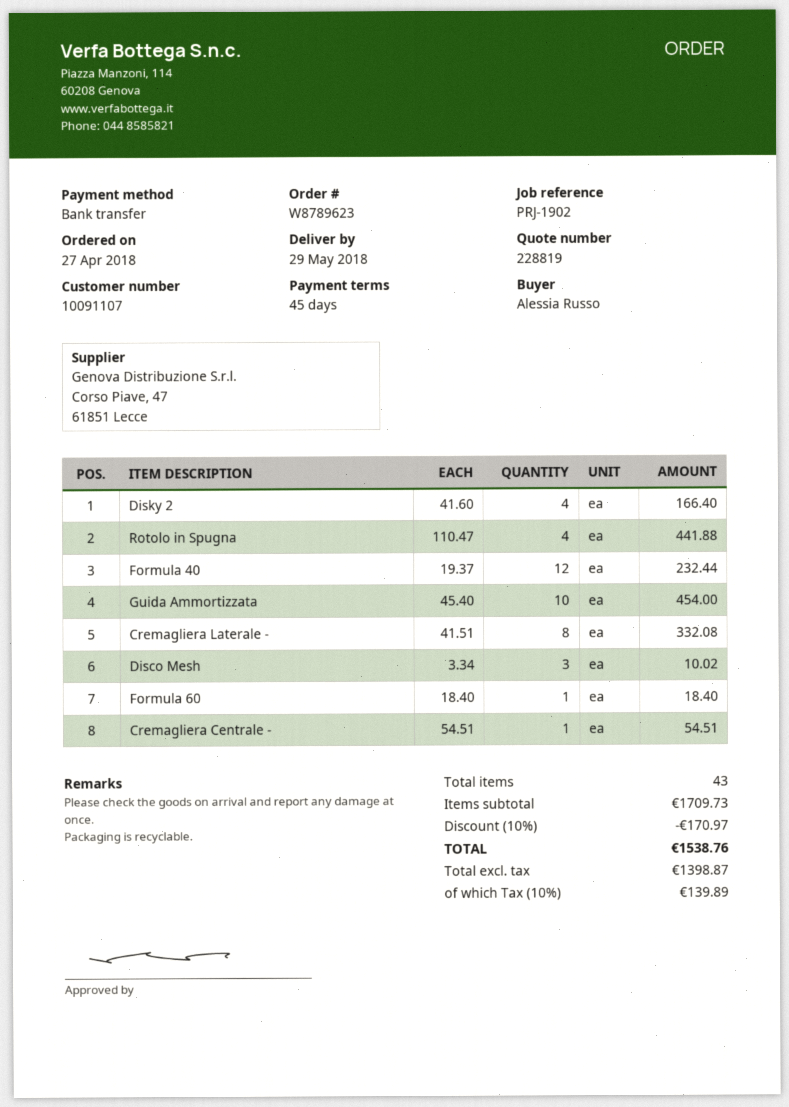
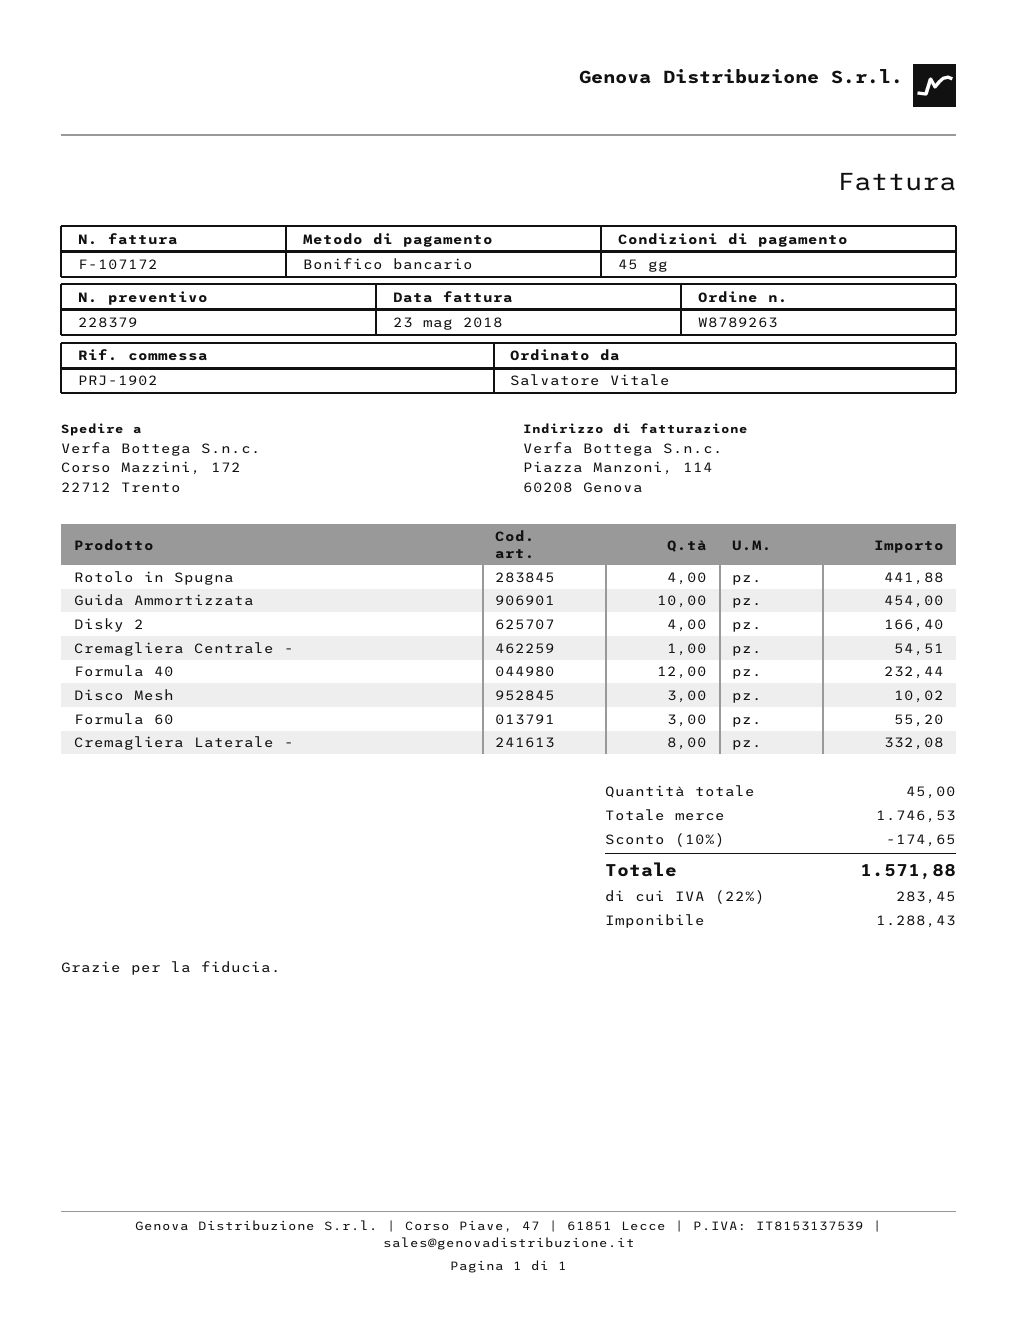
quote number: 228819 -> 228379
order number: W8789623 -> W8789263
ordered by: Alessia Russo -> Salvatore Vitale
Formula 60: 1 for 18.40 -> 3 for 55.20
total quantity: 43 -> 45
subtotal: 1709.73 -> 1746.53
discount: 10% = 170.97 -> 10% = 174.65
net: 1398.87 -> 1288.43
tax: 10% = 139.89 -> 22% = 283.45
total: 1538.76 -> 1571.88

